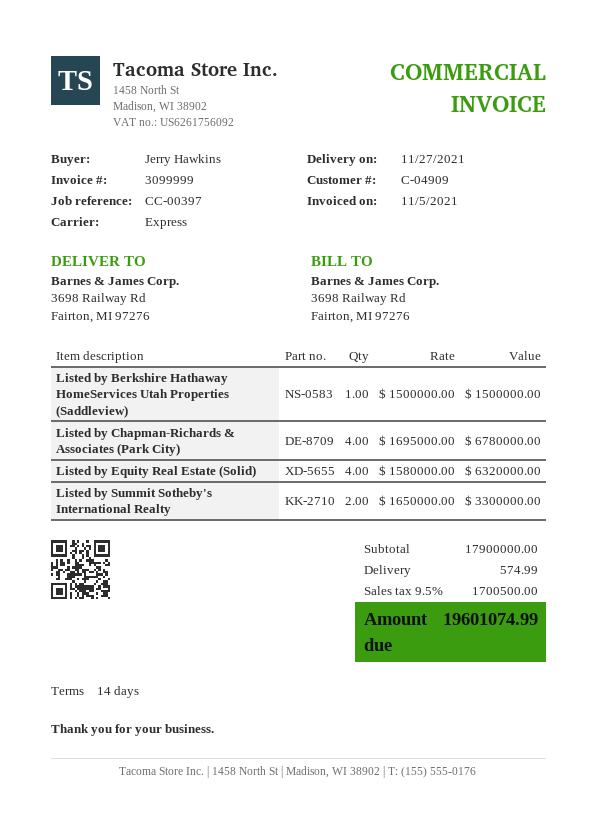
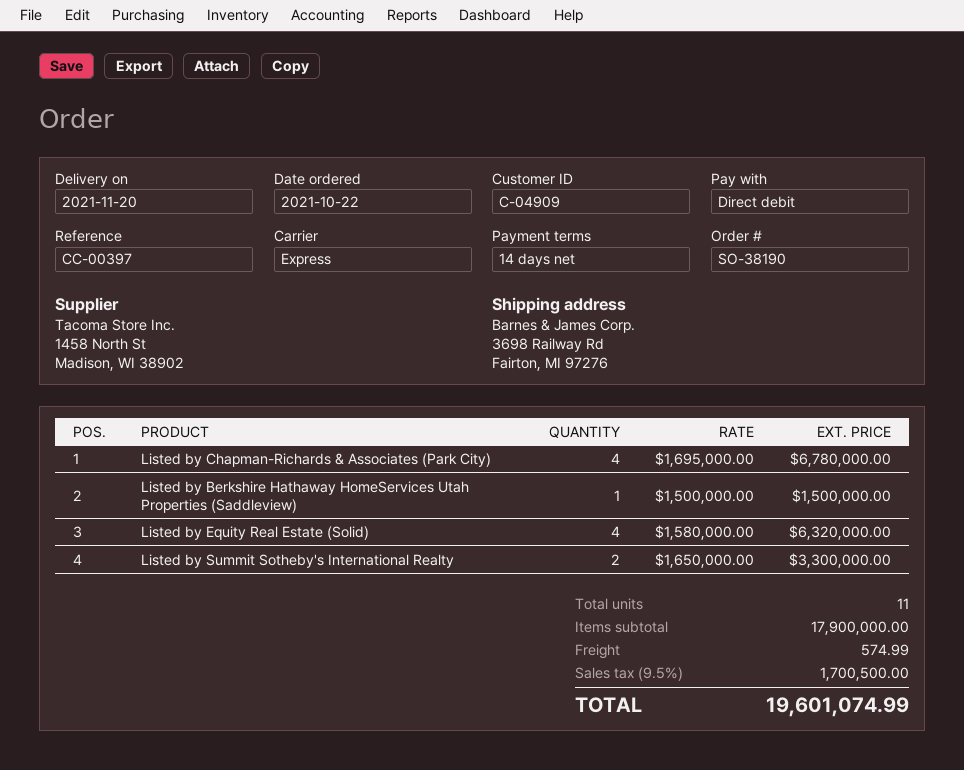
delivery date: 2021-11-27 -> 2021-11-20

